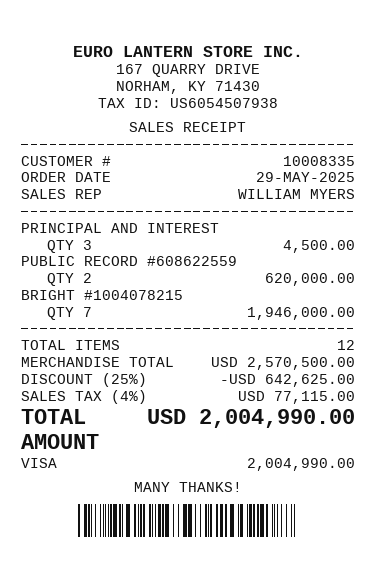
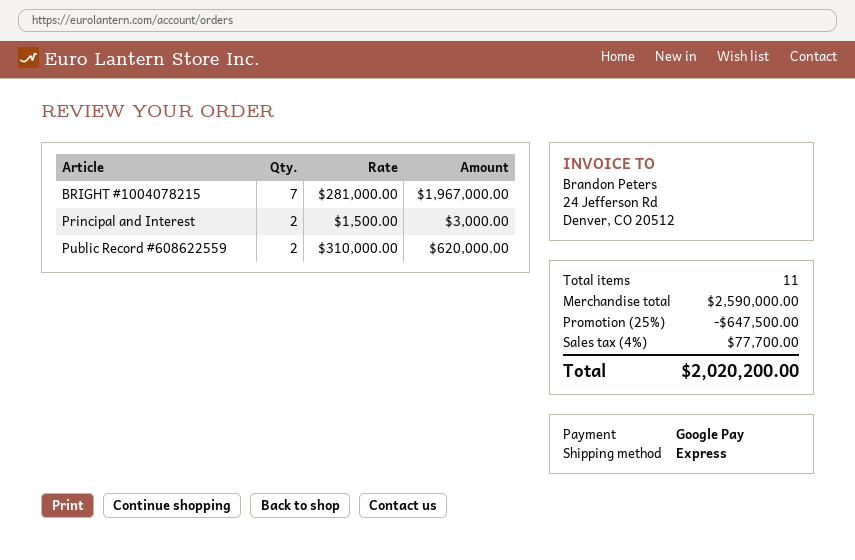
payment method: Visa -> Google Pay
PRINCIPAL AND INTEREST: 3 for 4500.00 -> 2 for 3000.00
BRIGHT #1004078215: 7 for 1946000.00 -> 7 for 1967000.00
total quantity: 12 -> 11
subtotal: 2570500.00 -> 2590000.00
discount: 25% = 642625.00 -> 25% = 647500.00
tax: 4% = 77115.00 -> 4% = 77700.00
total: 2004990.00 -> 2020200.00

